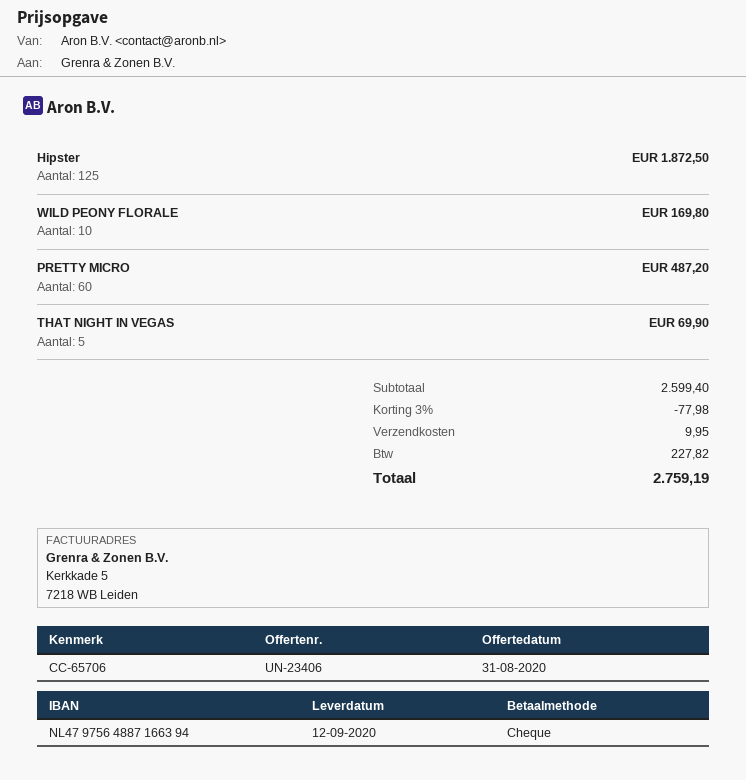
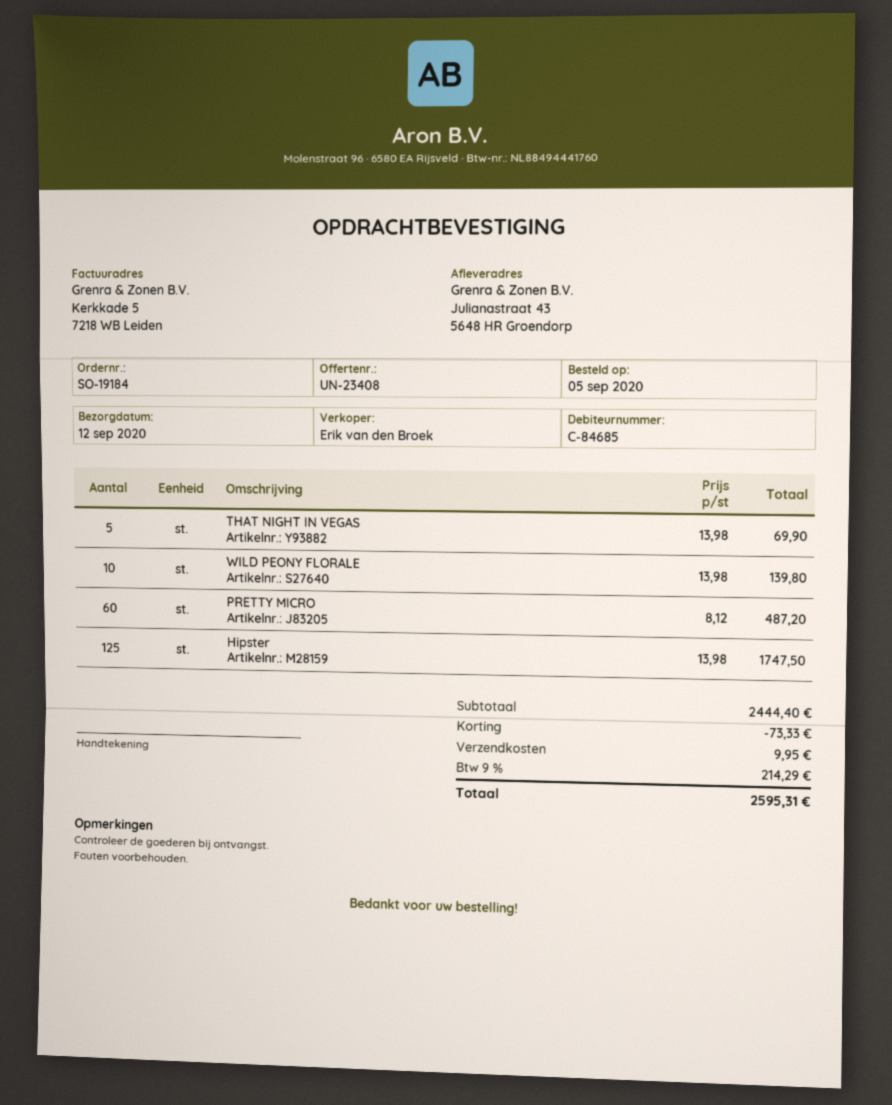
quote number: UN-23406 -> UN-23408
Hipster: 125 for 1872.50 -> 125 for 1747.50
WILD PEONY FLORALE: 10 for 169.80 -> 10 for 139.80
subtotal: 2599.40 -> 2444.40
discount: 77.98 -> 73.33
tax: 227.82 -> 214.29
total: 2759.19 -> 2595.31

